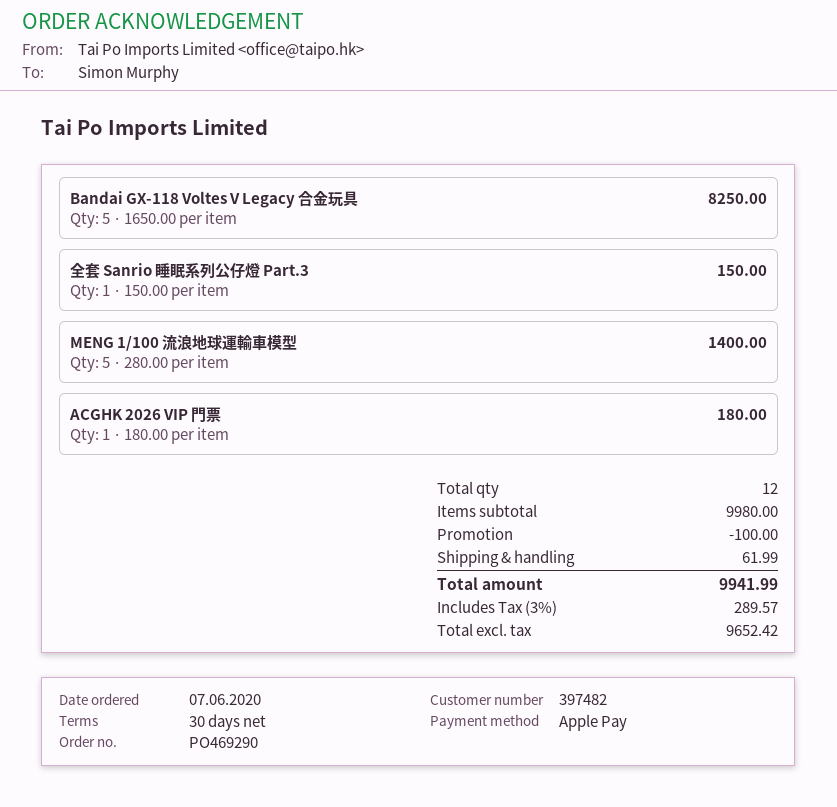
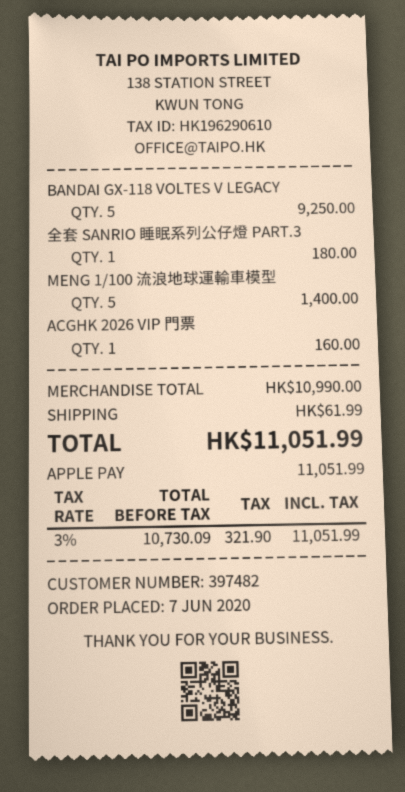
Bandai GX-118 Voltes V Legacy 合金玩具: 5 for 8250.00 -> 5 for 9250.00
全套 Sanrio 睡眠系列公仔燈 Part.3: 1 for 150.00 -> 1 for 180.00
ACGHK 2026 VIP 門票: 1 for 180.00 -> 1 for 160.00
subtotal: 9980.00 -> 10990.00
discount: 100.00 -> none
net: 9652.42 -> 10730.09
tax: 3% = 289.57 -> 3% = 321.90
total: 9941.99 -> 11051.99

